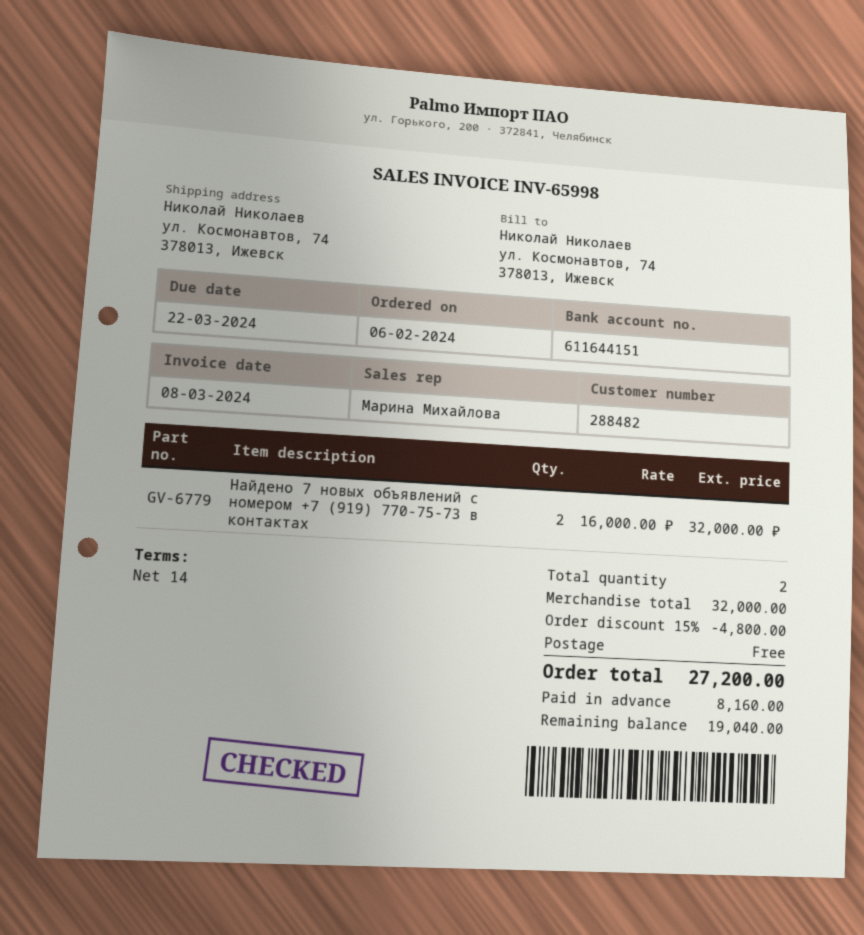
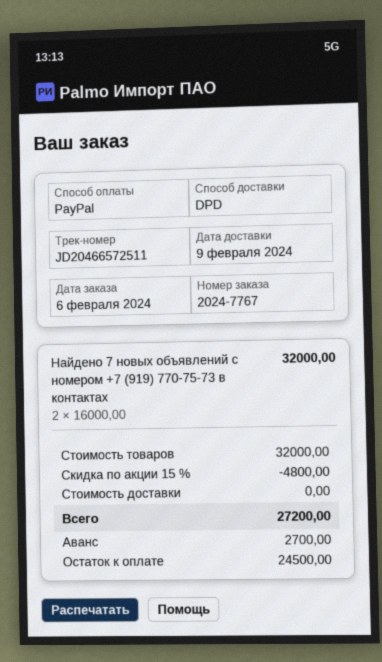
deposit: 8160.00 -> 2700.00
balance: 19040.00 -> 24500.00

